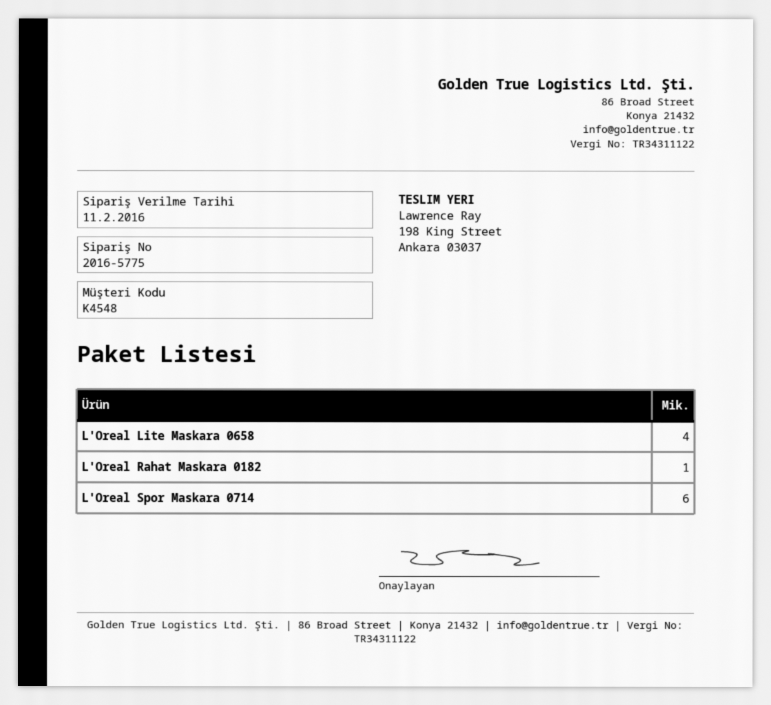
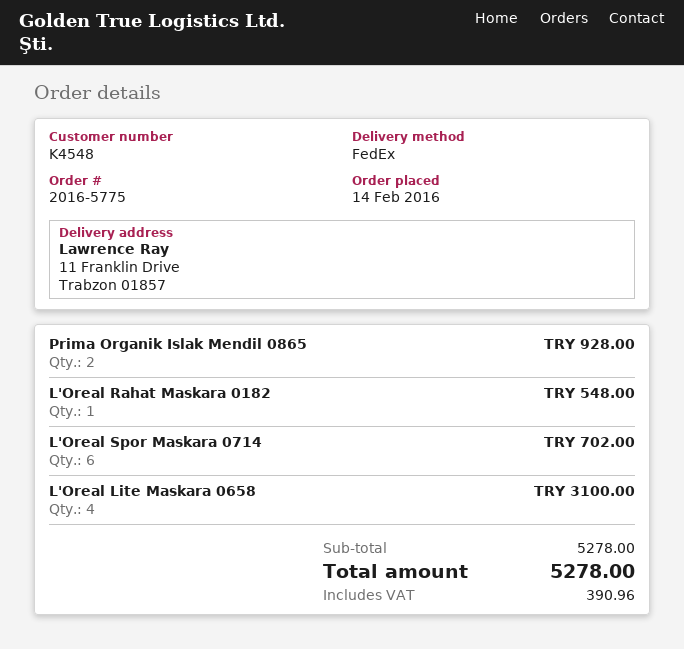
order date: 2016-02-11 -> 2016-02-14
ship to: 198 King Street, Ankara 03037 -> 11 Franklin Drive, Trabzon 01857
Prima Organik Islak Mendil 0865: none -> 2

